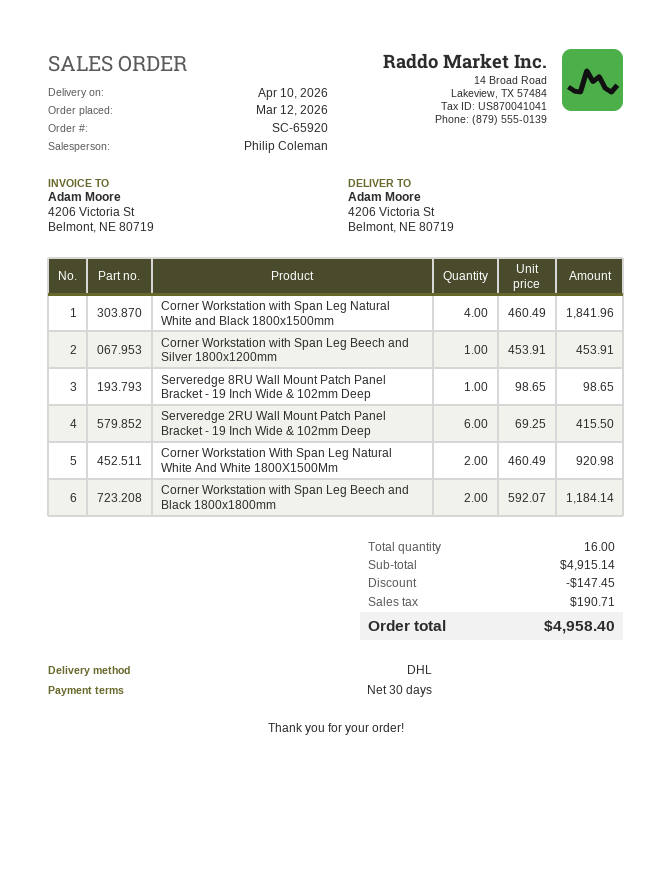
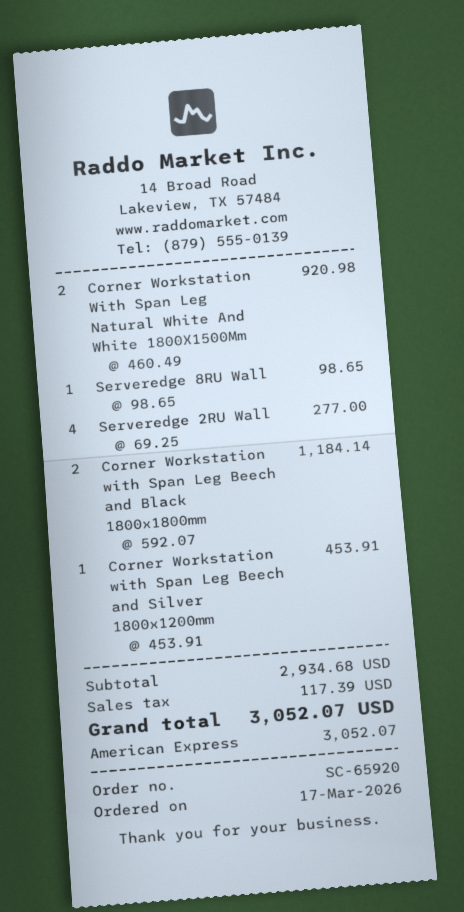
order date: 2026-03-12 -> 2026-03-17
Corner Workstation with Span Leg Natural White and Black 1800x1500mm: 4 x 460.49 = 1841.96 -> none
Serveredge 2RU Wall Mount Patch Panel Bracket - 19 Inch Wide & 102mm Deep: 6 x 69.25 = 415.50 -> 4 x 69.25 = 277.00
subtotal: 4915.14 -> 2934.68
discount: 147.45 -> none
tax: 190.71 -> 117.39
total: 4958.40 -> 3052.07

